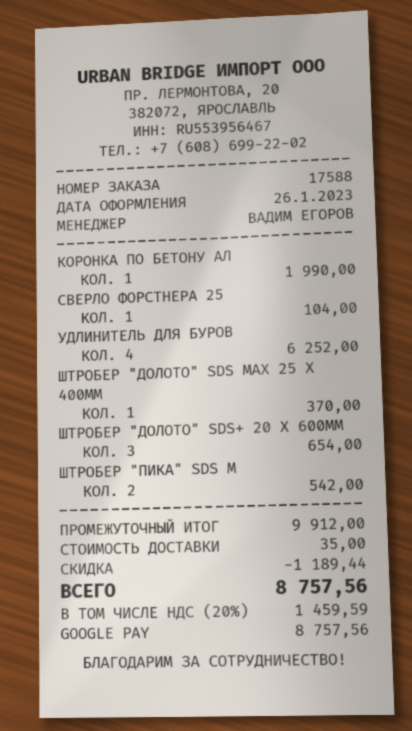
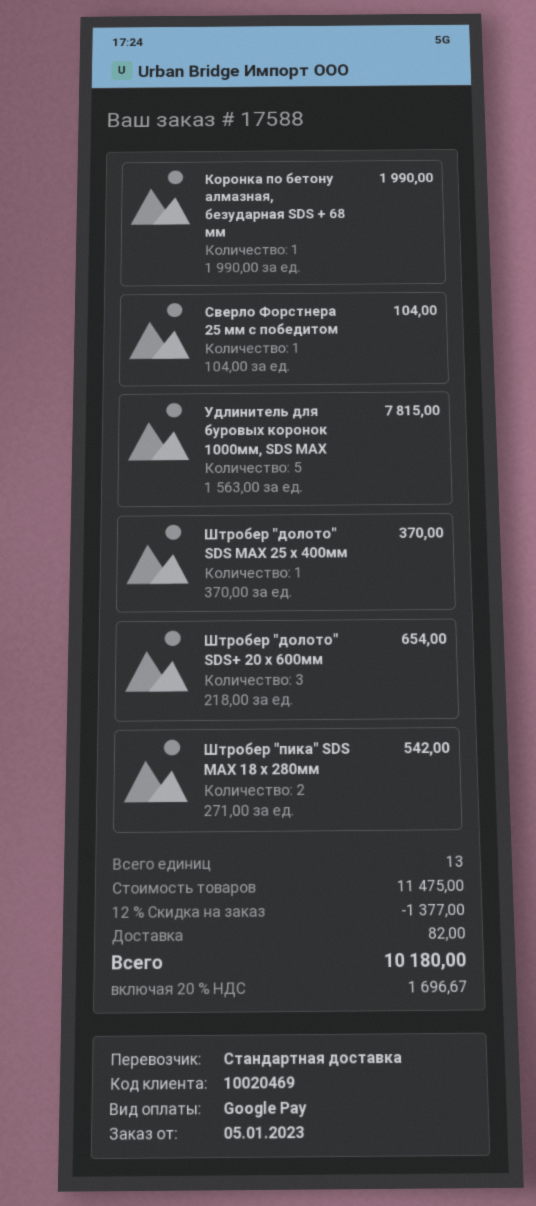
order date: 2023-01-26 -> 2023-01-05
УДЛИНИТЕЛЬ ДЛЯ БУРОВ: 4 for 6252.00 -> 5 for 7815.00
subtotal: 9912.00 -> 11475.00
discount: 1189.44 -> 1377.00
shipping: 35.00 -> 82.00
tax: 20% = 1459.59 -> 20% = 1696.67
total: 8757.56 -> 10180.00

